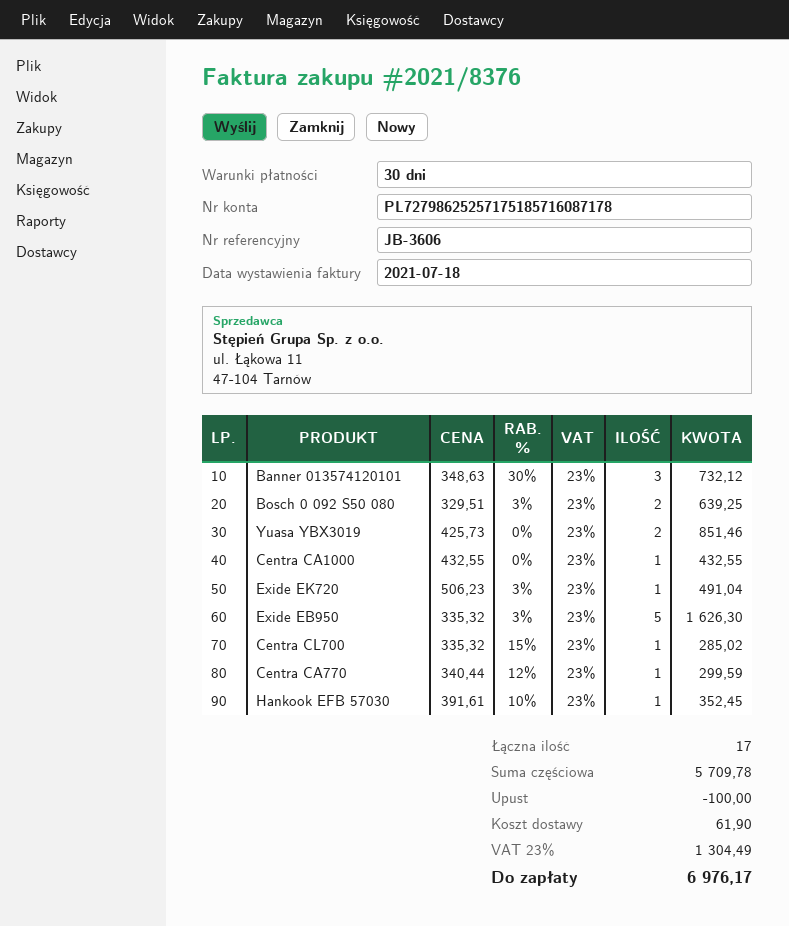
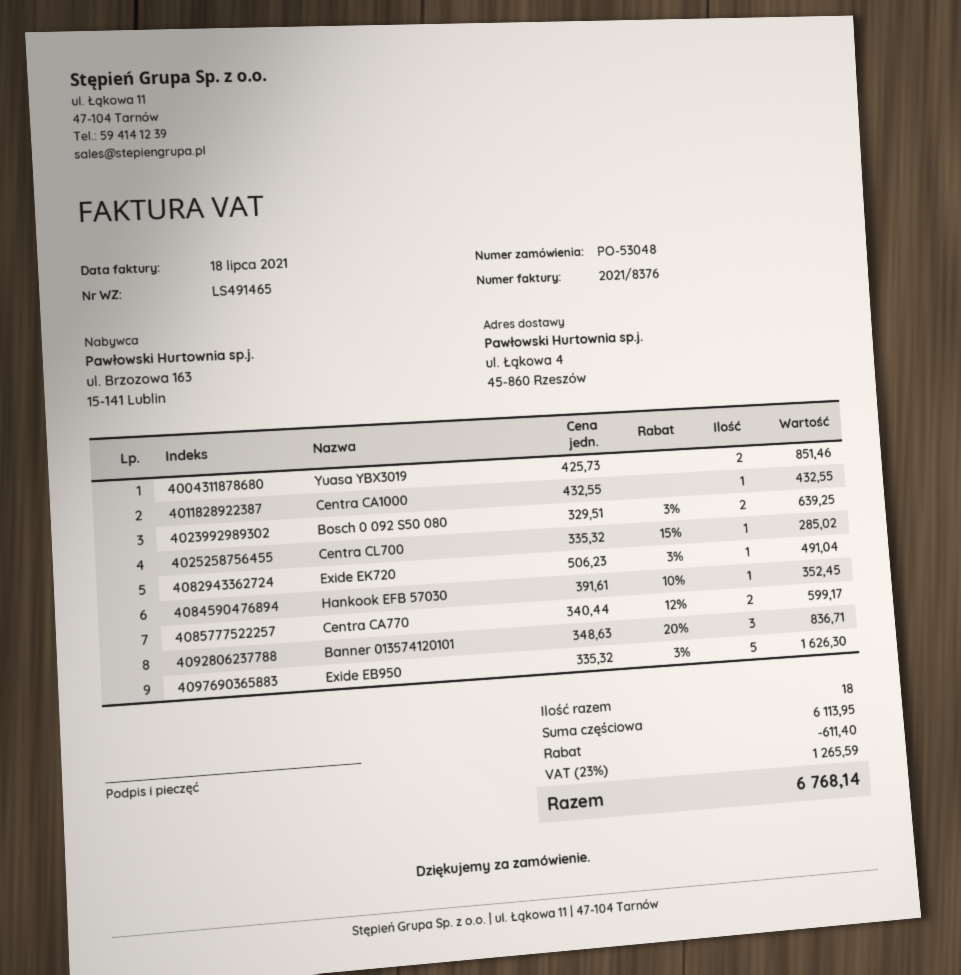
Banner 013574120101: 3 x 348.63 - 30% = 732.12 -> 3 x 348.63 - 20% = 836.71
Centra CA770: 1 x 340.44 - 12% = 299.59 -> 2 x 340.44 - 12% = 599.17
total quantity: 17 -> 18
subtotal: 5709.78 -> 6113.95
discount: 100.00 -> 611.40
shipping: 61.90 -> none
tax: 23% = 1304.49 -> 23% = 1265.59
total: 6976.17 -> 6768.14

